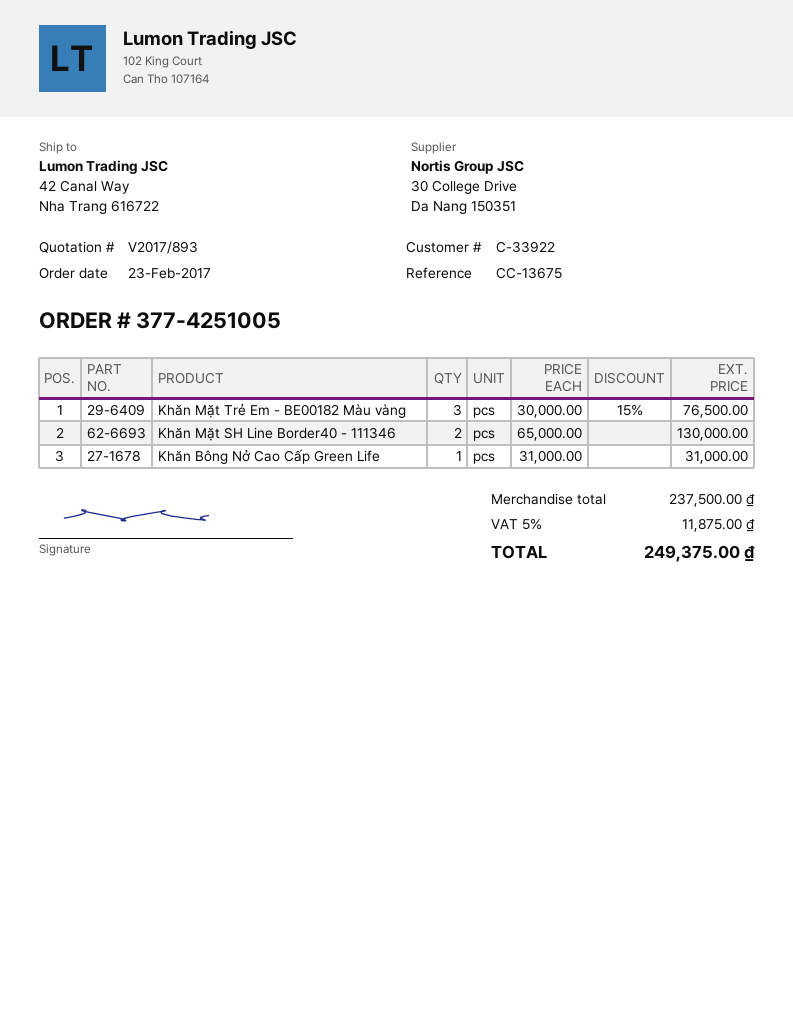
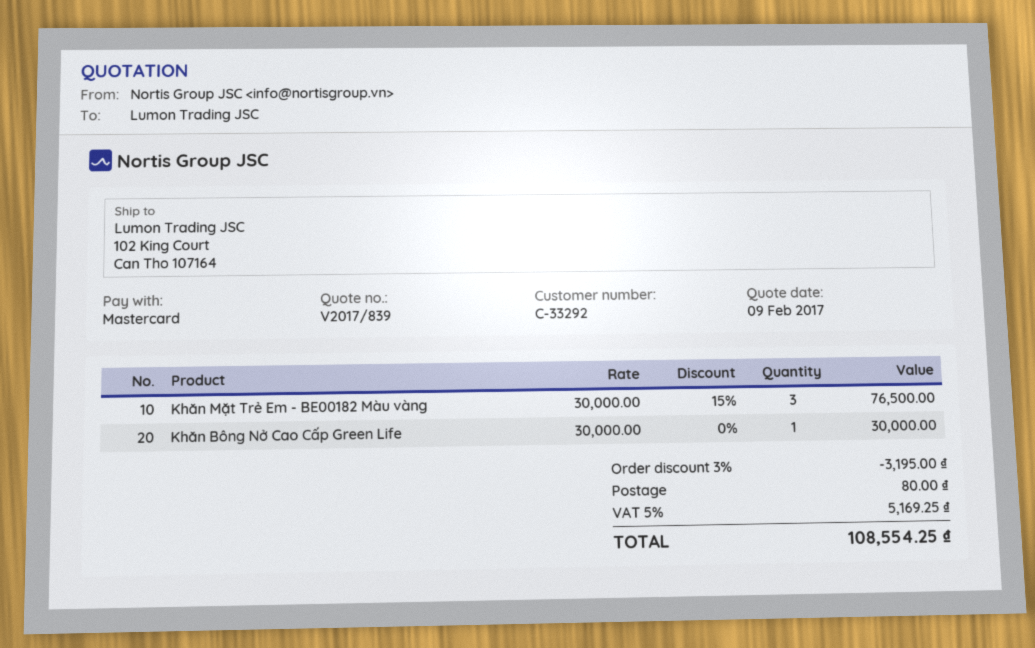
quote number: V2017/893 -> V2017/839
customer number: C-33922 -> C-33292
ship to: 42 Canal Way, Nha Trang 616722 -> 102 King Court, Can Tho 107164
Khăn Mặt SH Line Border40 - 111346: 2 x 65000.00 = 130000.00 -> none
Khăn Bông Nở Cao Cấp Green Life: 1 x 31000.00 = 31000.00 -> 1 x 30000.00 = 30000.00
discount: none -> 3% = 3195.00
shipping: none -> 80.00
tax: 5% = 11875.00 -> 5% = 5169.25
total: 249375.00 -> 108554.25

